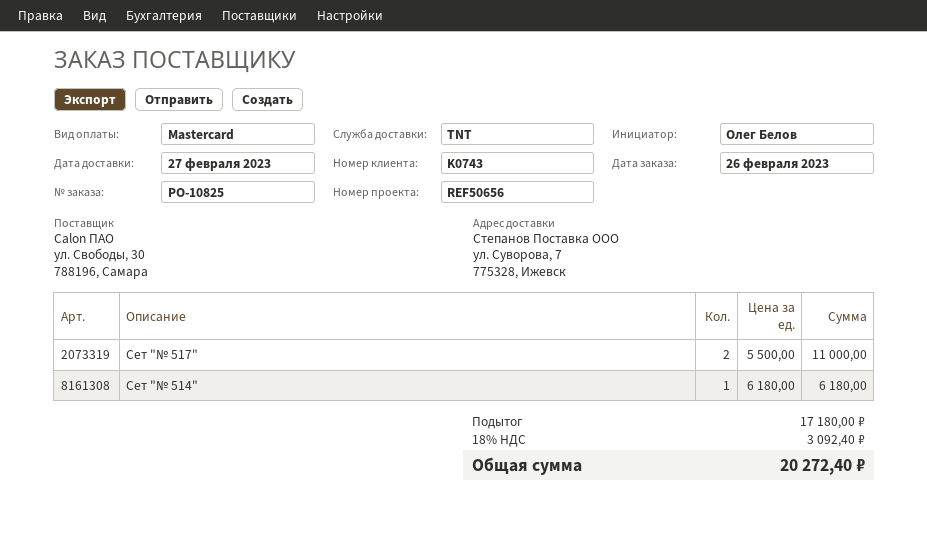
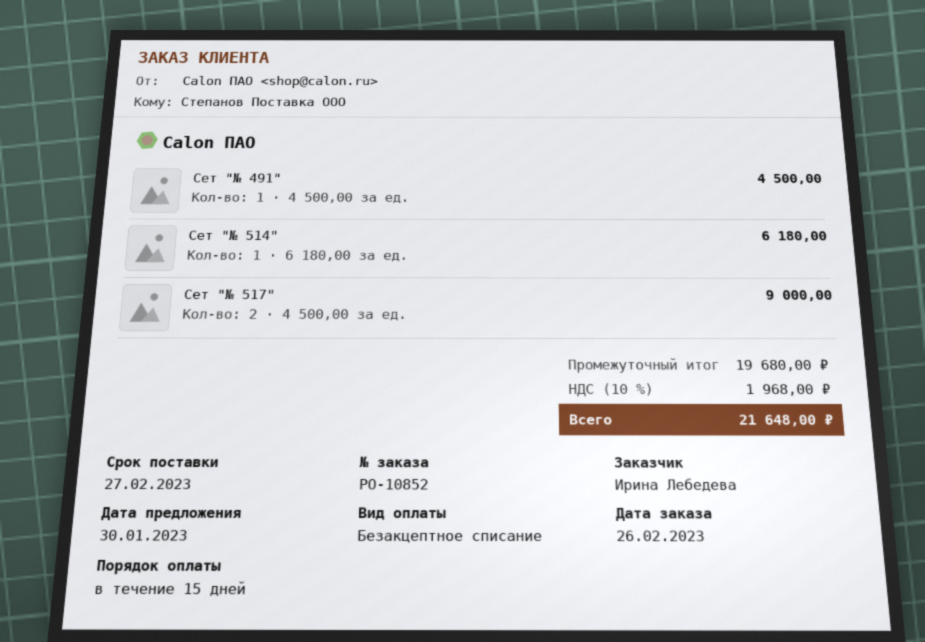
order number: PO-10825 -> PO-10852
ordered by: Олег Белов -> Ирина Лебедева
payment method: Mastercard -> direct debit
Сет "№ 517": 2 x 5500.00 = 11000.00 -> 2 x 4500.00 = 9000.00
Сет "№ 491": none -> 1 x 4500.00 = 4500.00
subtotal: 17180.00 -> 19680.00
tax: 18% = 3092.40 -> 10% = 1968.00
total: 20272.40 -> 21648.00

